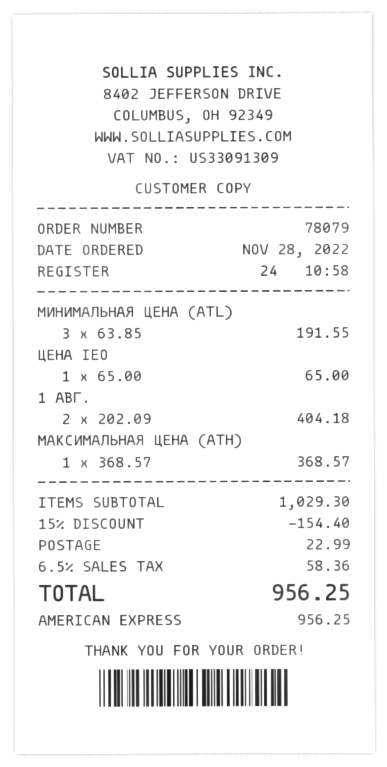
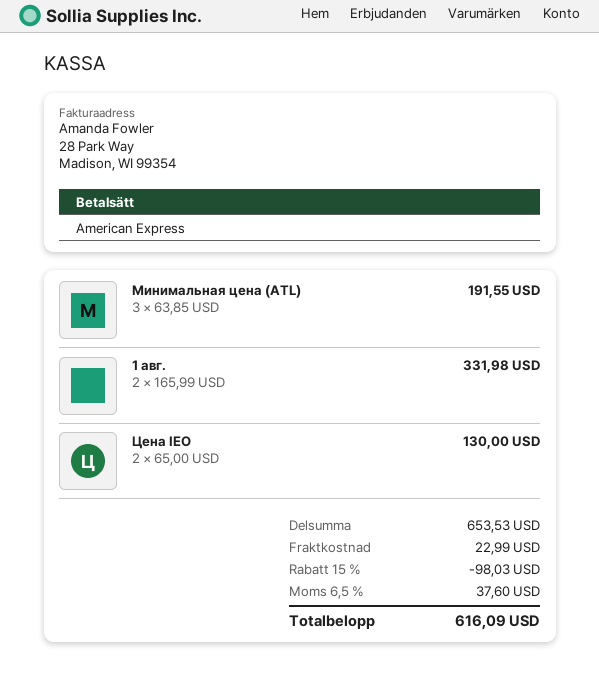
ЦЕНА IEO: 1 x 65.00 = 65.00 -> 2 x 65.00 = 130.00
1 АВГ.: 2 x 202.09 = 404.18 -> 2 x 165.99 = 331.98
МАКСИМАЛЬНАЯ ЦЕНА (ATH): 1 x 368.57 = 368.57 -> none
subtotal: 1029.30 -> 653.53
discount: 15% = 154.40 -> 15% = 98.03
tax: 6.5% = 58.36 -> 6.5% = 37.60
total: 956.25 -> 616.09

